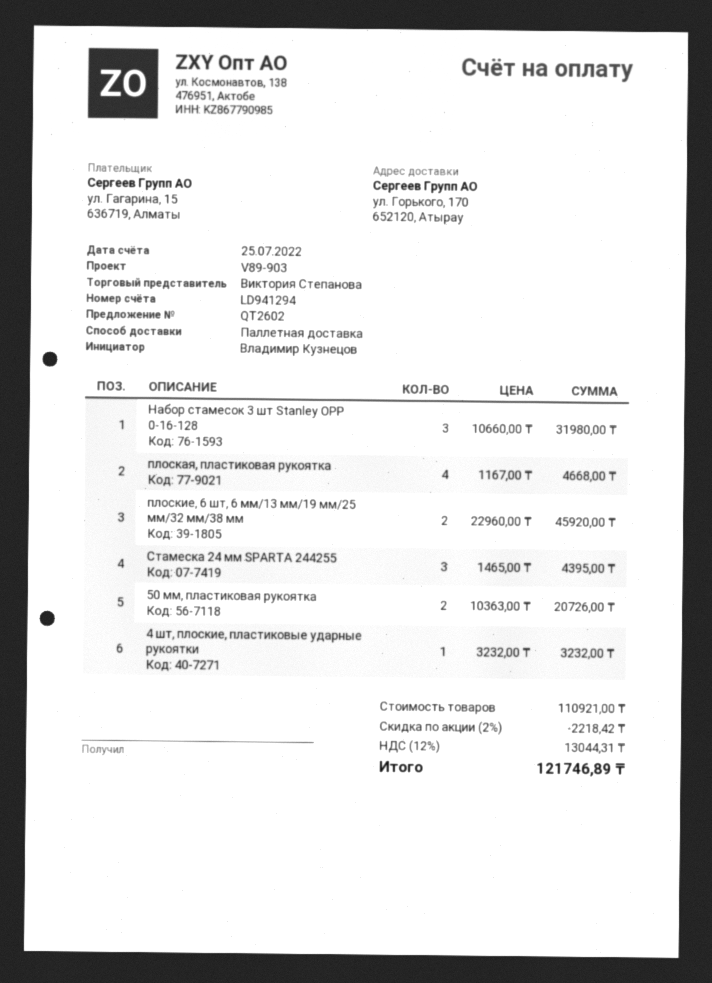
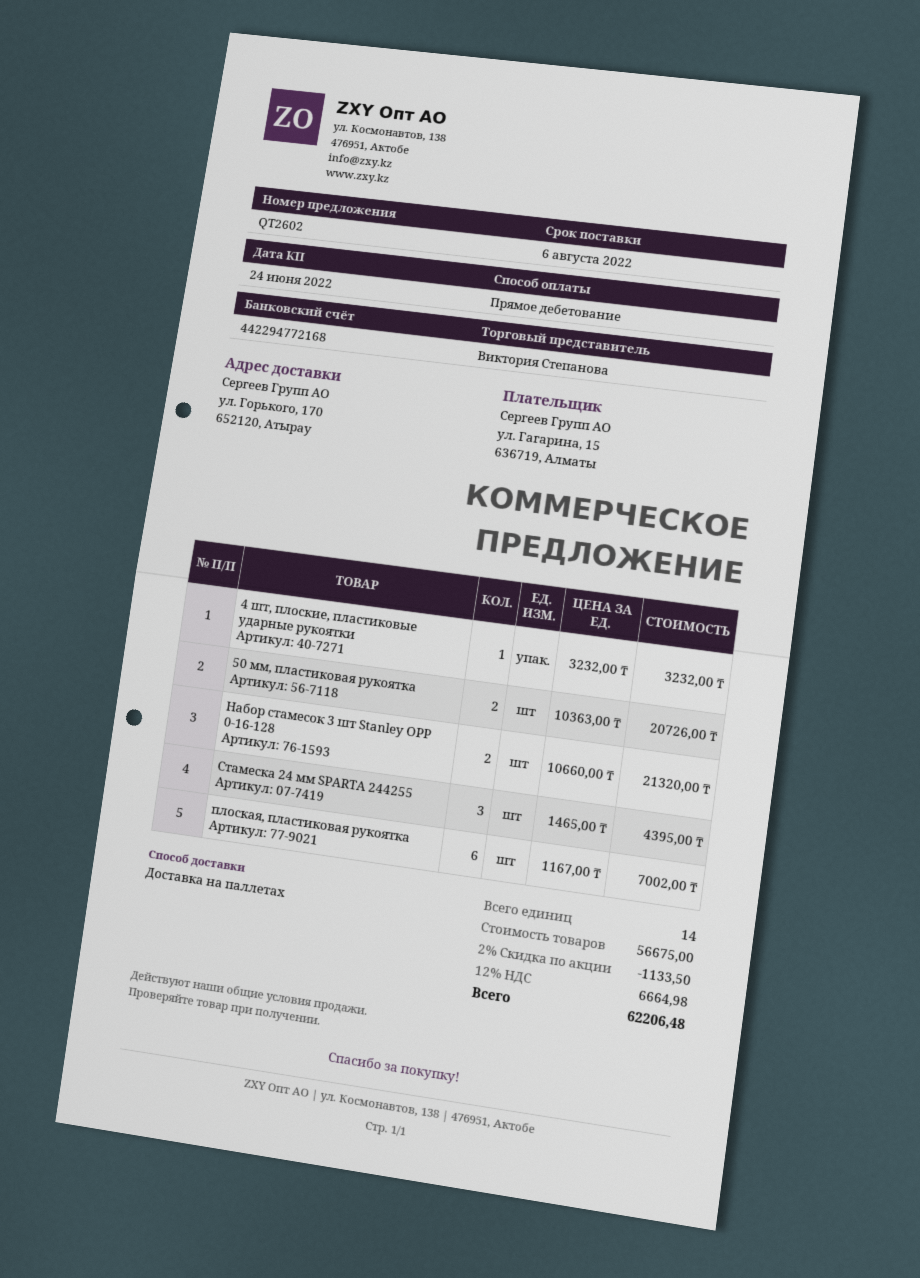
Набор стамесок 3 шт Stanley ОРР 0-16-128: 3 x 10660.00 = 31980.00 -> 2 x 10660.00 = 21320.00
плоская, пластиковая рукоятка: 4 x 1167.00 = 4668.00 -> 6 x 1167.00 = 7002.00
плоские, 6 шт, 6 мм/13 мм/19 мм/25 мм/32 мм/38 мм: 2 x 22960.00 = 45920.00 -> none
subtotal: 110921.00 -> 56675.00
discount: 2% = 2218.42 -> 2% = 1133.50
tax: 12% = 13044.31 -> 12% = 6664.98
total: 121746.89 -> 62206.48

